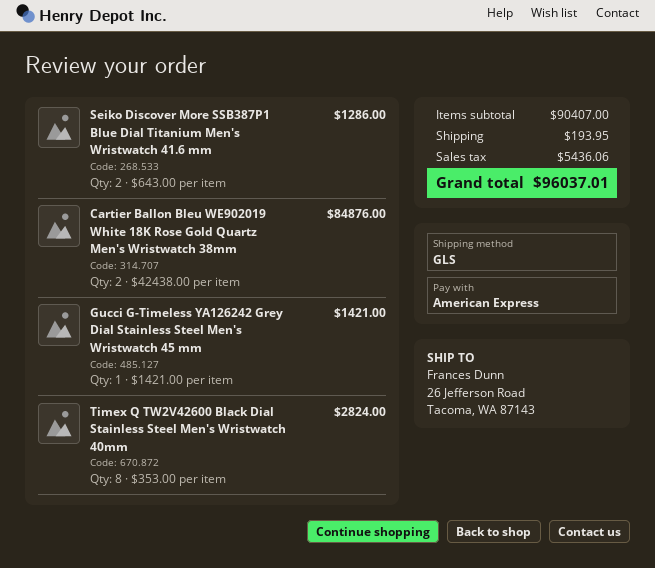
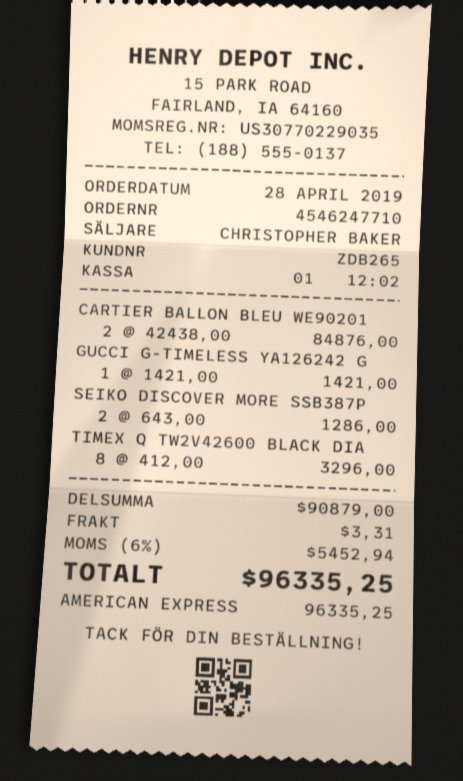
Timex Q TW2V42600 Black Dial Stainless Steel Men's Wristwatch 40mm: 8 x 353.00 = 2824.00 -> 8 x 412.00 = 3296.00
subtotal: 90407.00 -> 90879.00
shipping: 193.95 -> 3.31
tax: 5436.06 -> 5452.94
total: 96037.01 -> 96335.25

